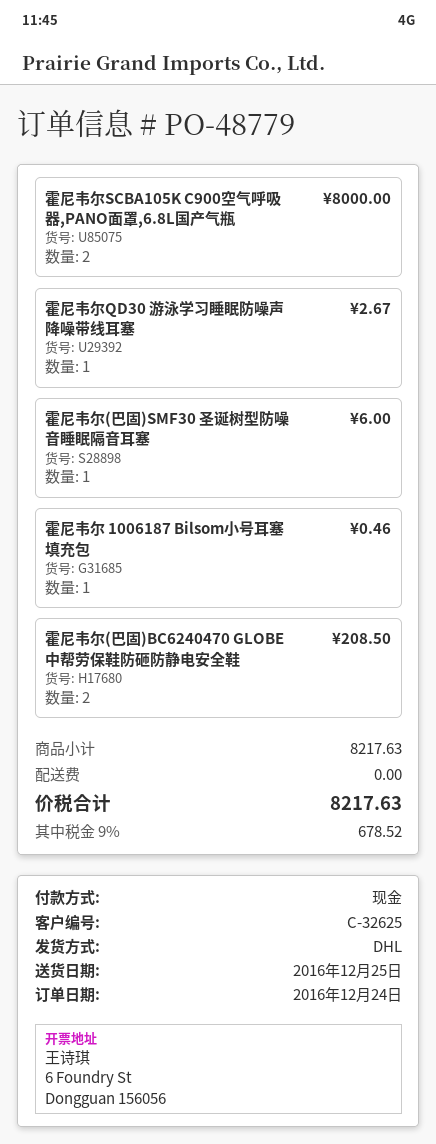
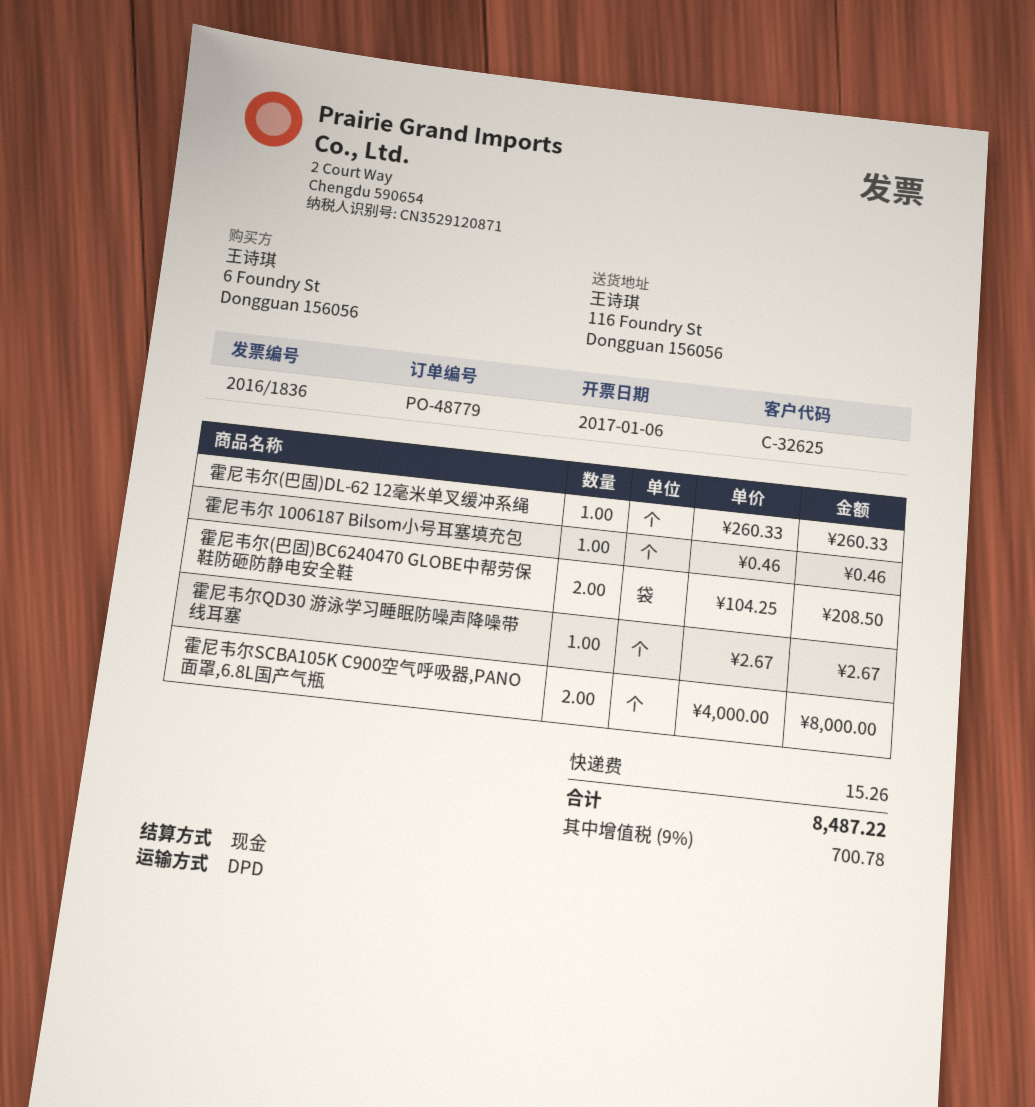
shipping method: DHL -> DPD
霍尼韦尔(巴固)SMF30 圣诞树型防噪音睡眠隔音耳塞: 1 for 6.00 -> none
霍尼韦尔(巴固)DL-62 12毫米单叉缓冲系绳: none -> 1 for 260.33
shipping: 0.00 -> 15.26
tax: 9% = 678.52 -> 9% = 700.78
total: 8217.63 -> 8487.22

